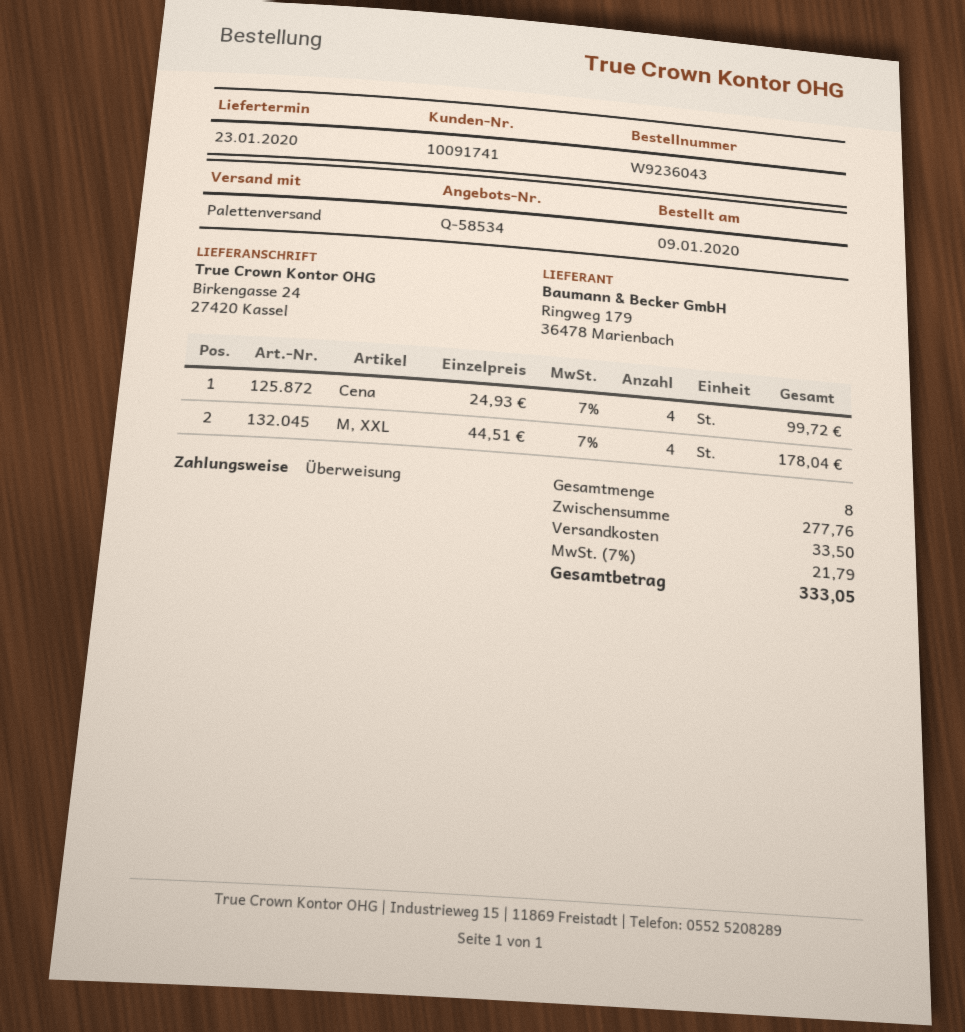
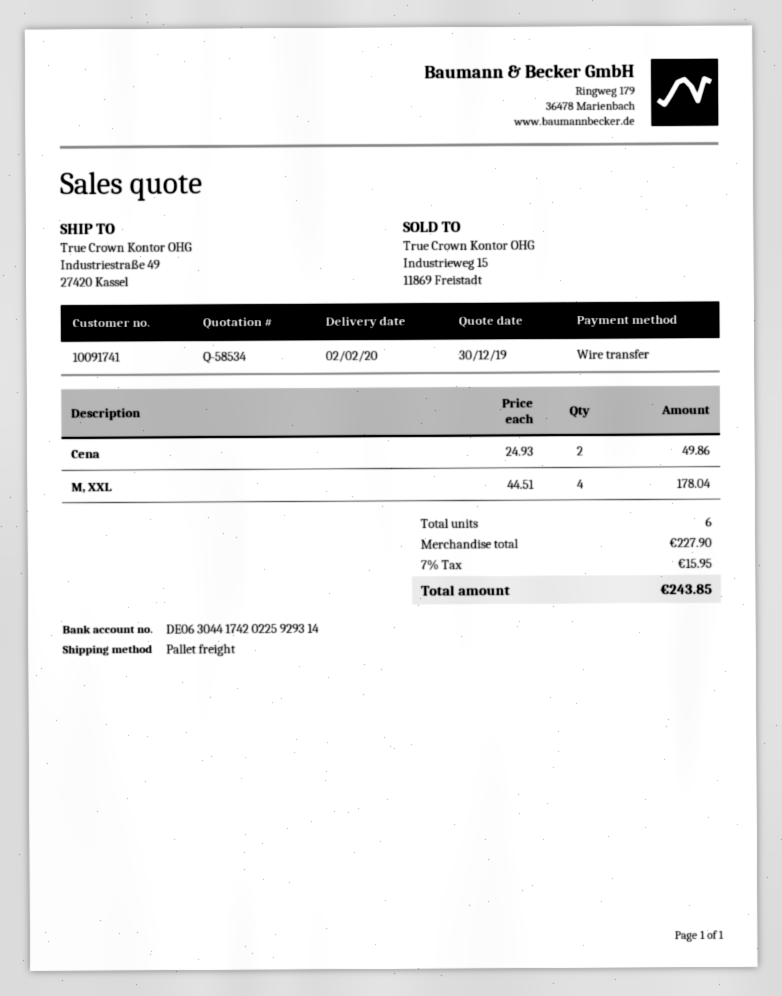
delivery date: 2020-01-23 -> 2020-02-02
ship to: Birkengasse 24, 27420 Kassel -> Industriestraße 49, 27420 Kassel
Cena: 4 x 24.93 = 99.72 -> 2 x 24.93 = 49.86
total quantity: 8 -> 6
subtotal: 277.76 -> 227.90
shipping: 33.50 -> none
tax: 7% = 21.79 -> 7% = 15.95
total: 333.05 -> 243.85

